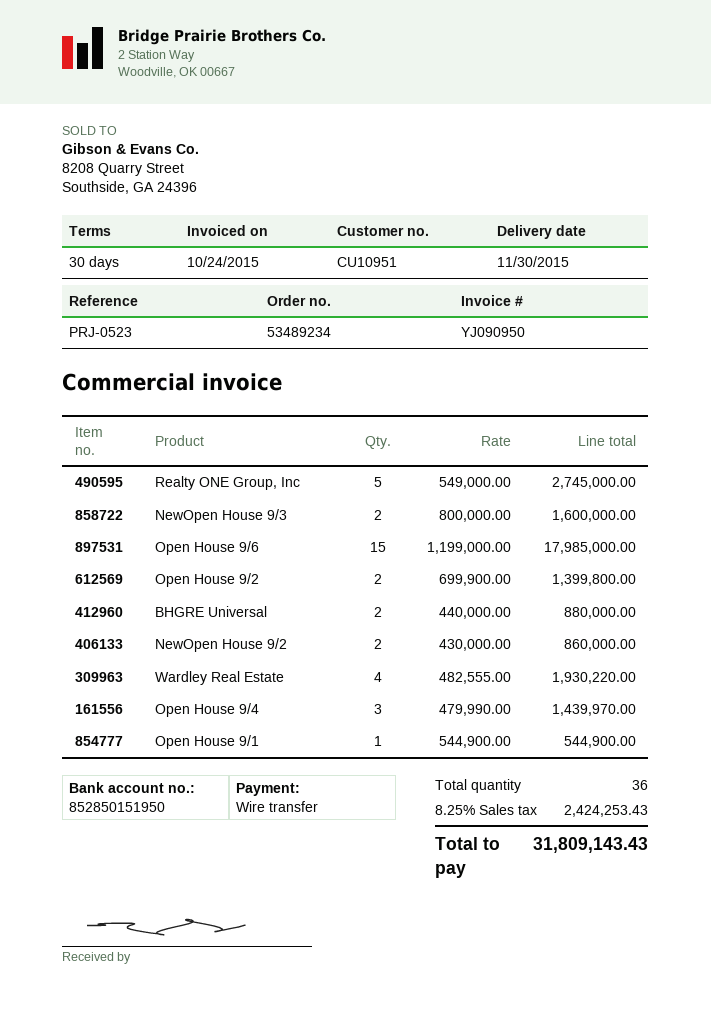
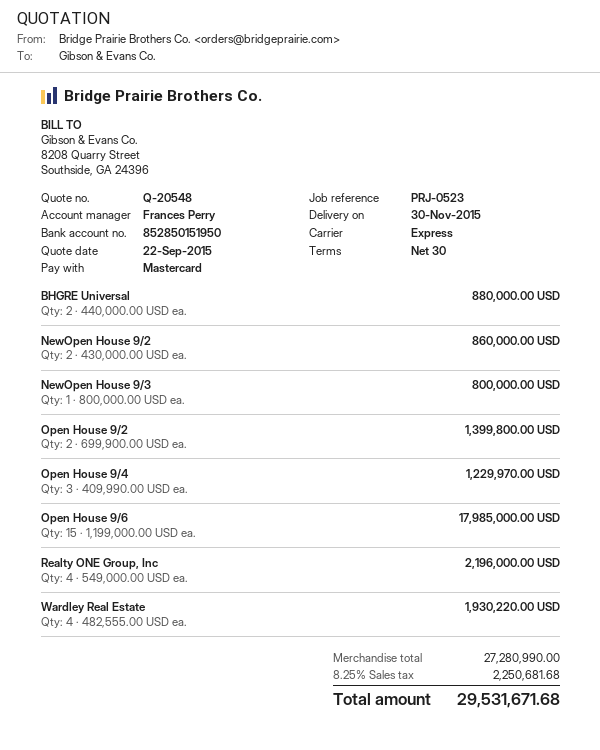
payment method: bank transfer -> Mastercard
Realty ONE Group, Inc: 5 x 549000.00 = 2745000.00 -> 4 x 549000.00 = 2196000.00
NewOpen House 9/3: 2 x 800000.00 = 1600000.00 -> 1 x 800000.00 = 800000.00
Open House 9/4: 3 x 479990.00 = 1439970.00 -> 3 x 409990.00 = 1229970.00
Open House 9/1: 1 x 544900.00 = 544900.00 -> none
tax: 8.25% = 2424253.43 -> 8.25% = 2250681.68
total: 31809143.43 -> 29531671.68

